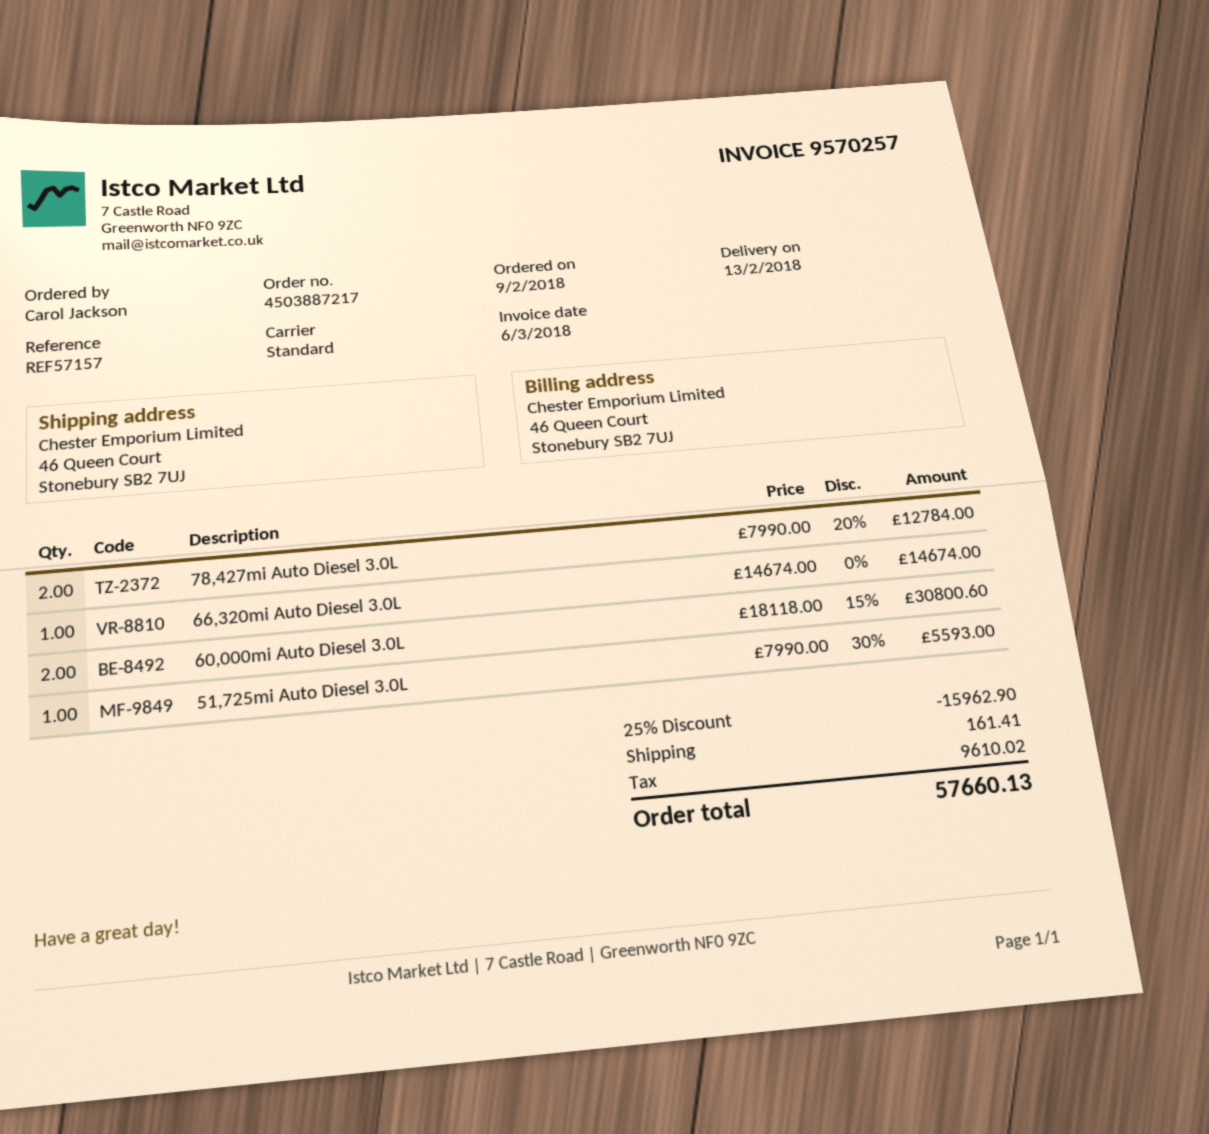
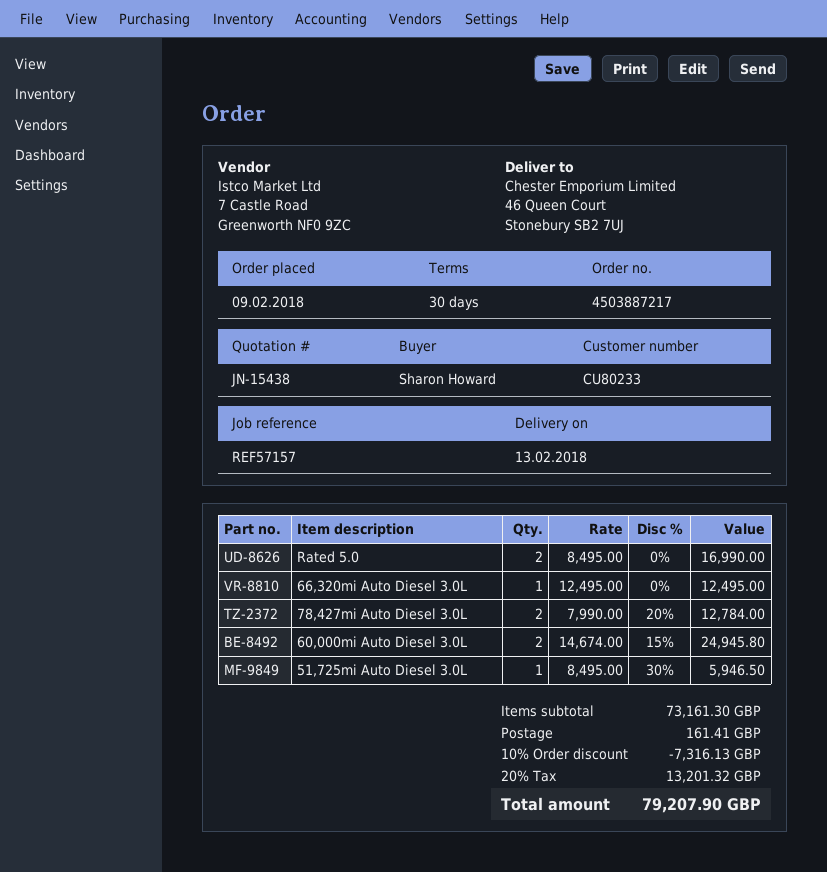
ordered by: Carol Jackson -> Sharon Howard
66,320mi Auto Diesel 3.0L: 1 x 14674.00 = 14674.00 -> 1 x 12495.00 = 12495.00
60,000mi Auto Diesel 3.0L: 2 x 18118.00 - 15% = 30800.60 -> 2 x 14674.00 - 15% = 24945.80
51,725mi Auto Diesel 3.0L: 1 x 7990.00 - 30% = 5593.00 -> 1 x 8495.00 - 30% = 5946.50
Rated 5.0: none -> 2 x 8495.00 = 16990.00
discount: 25% = 15962.90 -> 10% = 7316.13
tax: 9610.02 -> 13201.32
total: 57660.13 -> 79207.90

